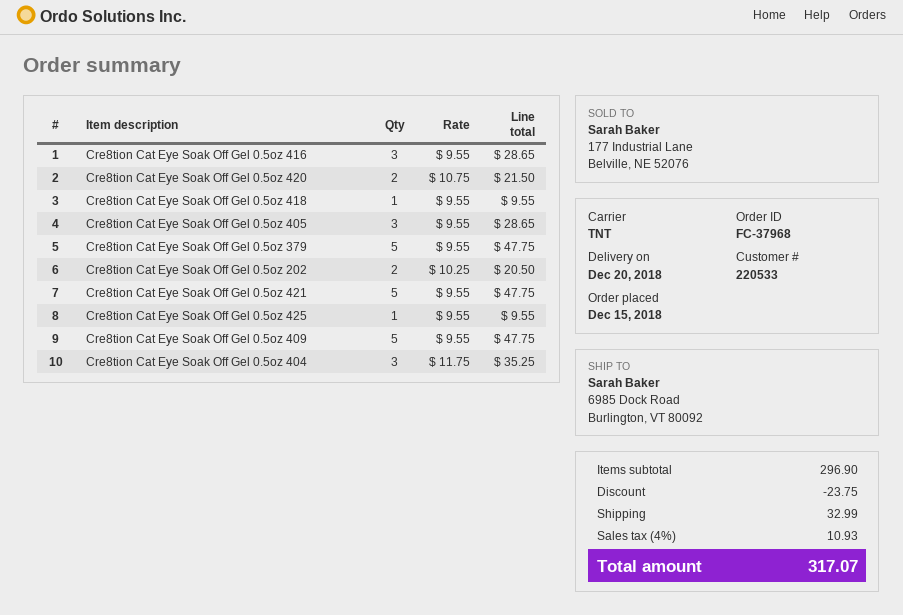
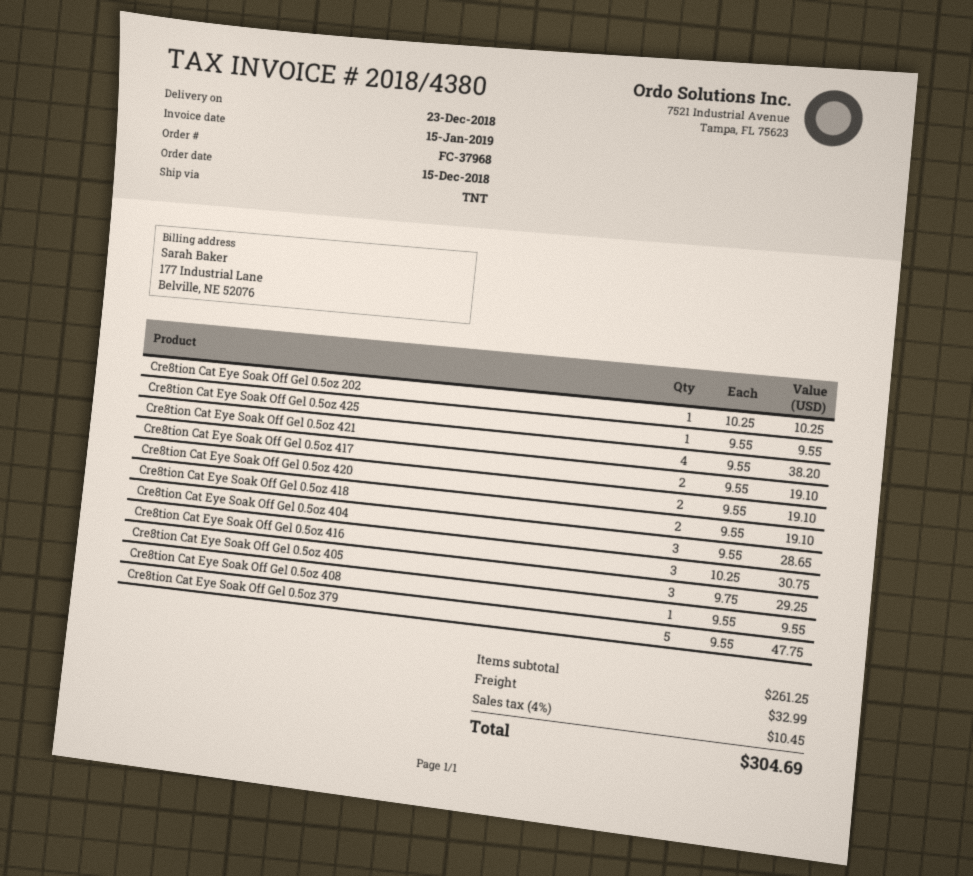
delivery date: 2018-12-20 -> 2018-12-23
Cre8tion Cat Eye Soak Off Gel 0.5oz 416: 3 x 9.55 = 28.65 -> 3 x 10.25 = 30.75
Cre8tion Cat Eye Soak Off Gel 0.5oz 420: 2 x 10.75 = 21.50 -> 2 x 9.55 = 19.10
Cre8tion Cat Eye Soak Off Gel 0.5oz 418: 1 x 9.55 = 9.55 -> 2 x 9.55 = 19.10
Cre8tion Cat Eye Soak Off Gel 0.5oz 405: 3 x 9.55 = 28.65 -> 3 x 9.75 = 29.25
Cre8tion Cat Eye Soak Off Gel 0.5oz 202: 2 x 10.25 = 20.50 -> 1 x 10.25 = 10.25
Cre8tion Cat Eye Soak Off Gel 0.5oz 421: 5 x 9.55 = 47.75 -> 4 x 9.55 = 38.20
Cre8tion Cat Eye Soak Off Gel 0.5oz 409: 5 x 9.55 = 47.75 -> none
Cre8tion Cat Eye Soak Off Gel 0.5oz 404: 3 x 11.75 = 35.25 -> 3 x 9.55 = 28.65
Cre8tion Cat Eye Soak Off Gel 0.5oz 417: none -> 2 x 9.55 = 19.10
Cre8tion Cat Eye Soak Off Gel 0.5oz 408: none -> 1 x 9.55 = 9.55
subtotal: 296.90 -> 261.25
discount: 23.75 -> none
tax: 4% = 10.93 -> 4% = 10.45
total: 317.07 -> 304.69

